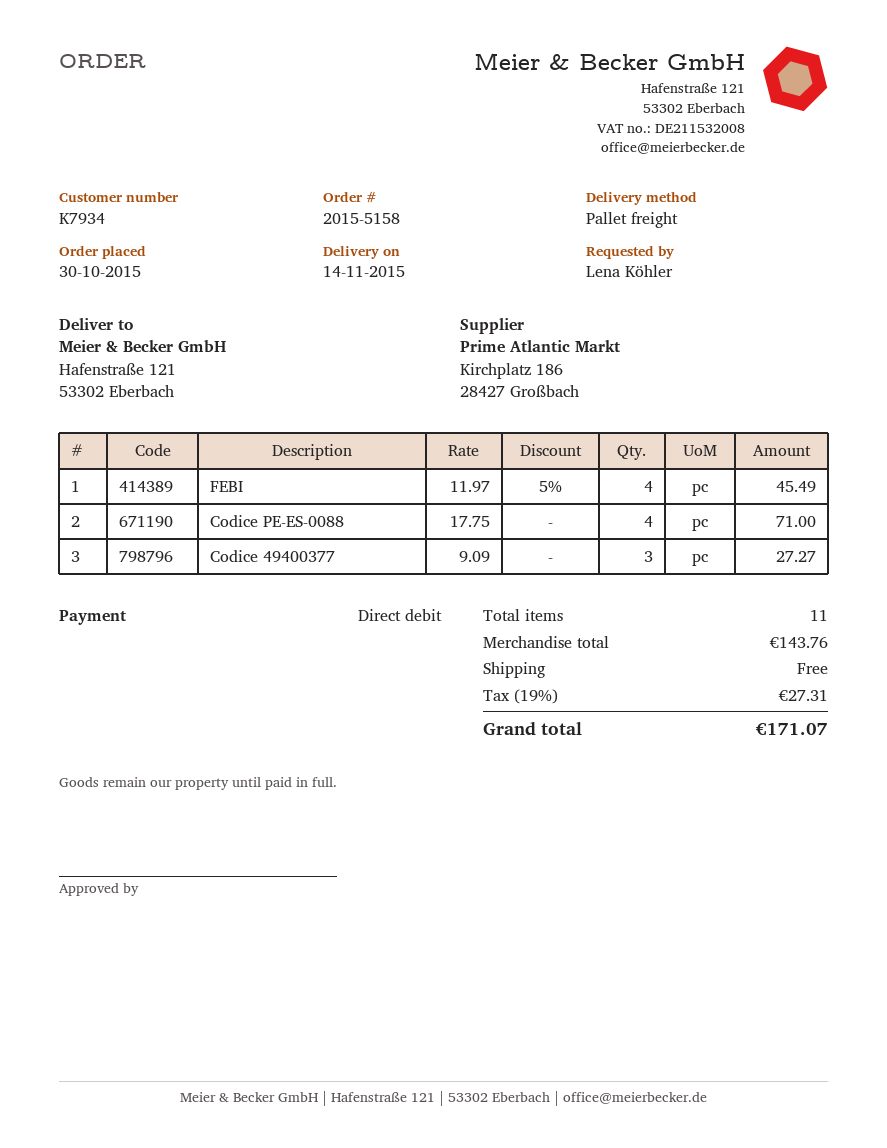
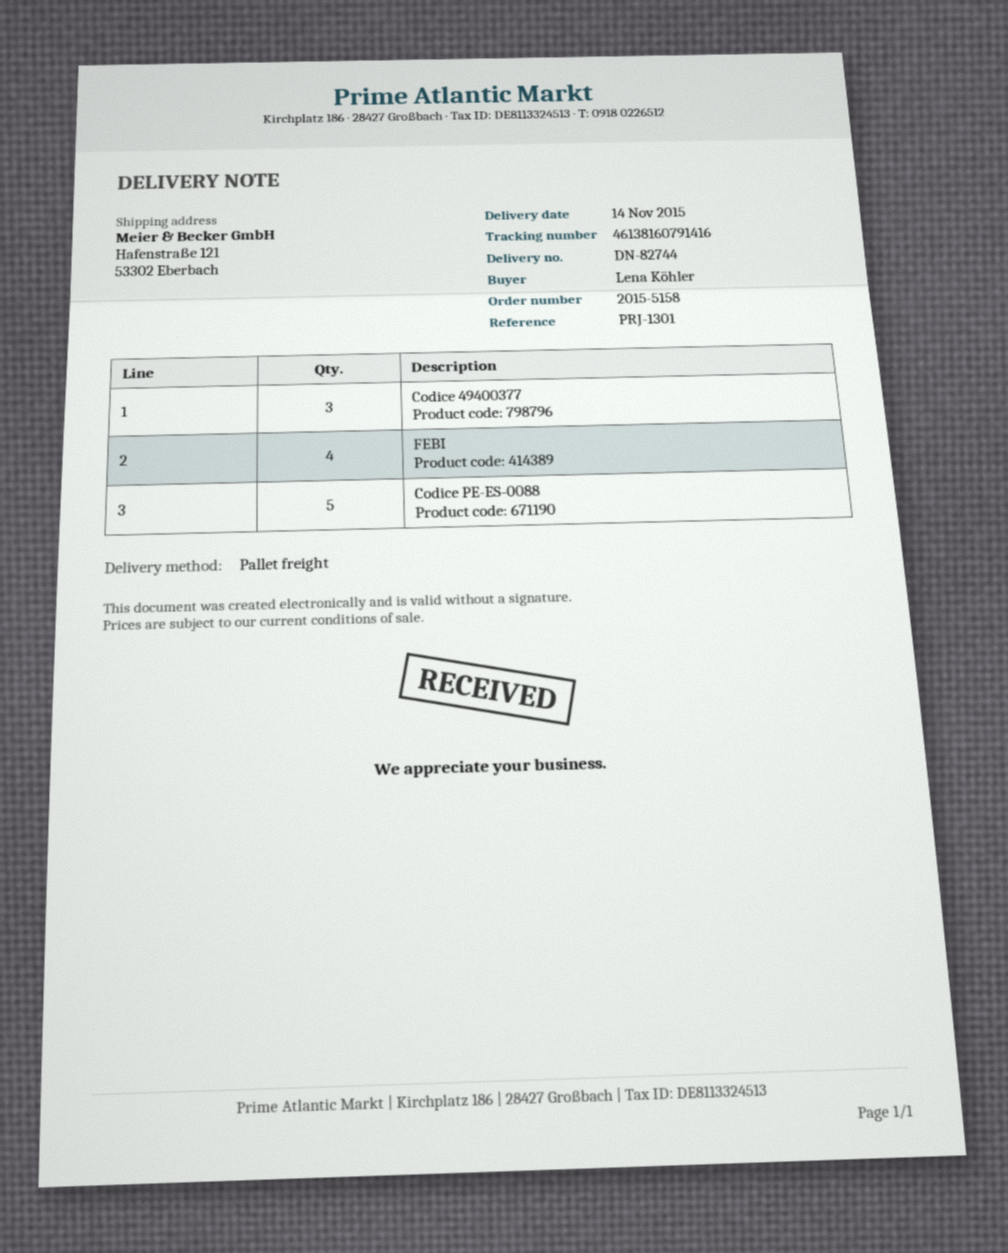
Codice PE-ES-0088: 4 -> 5

